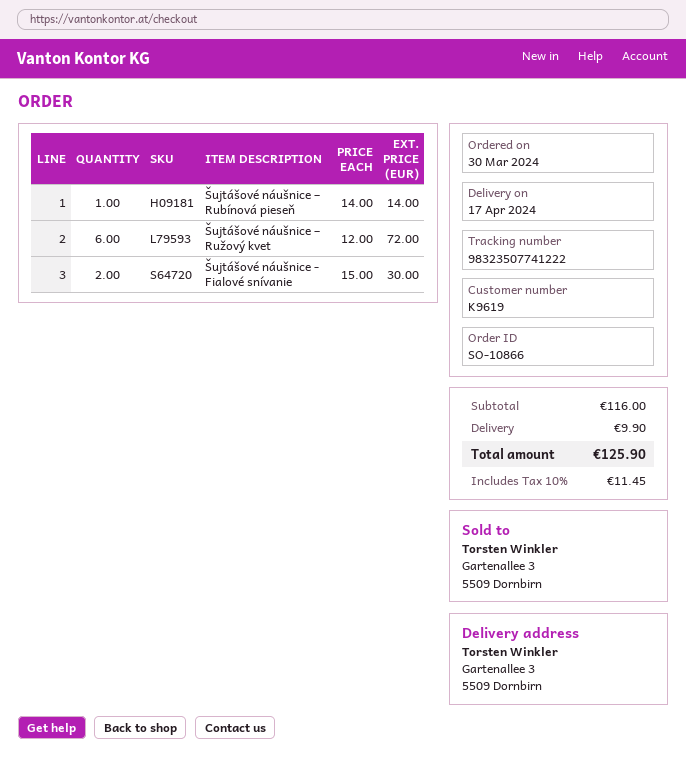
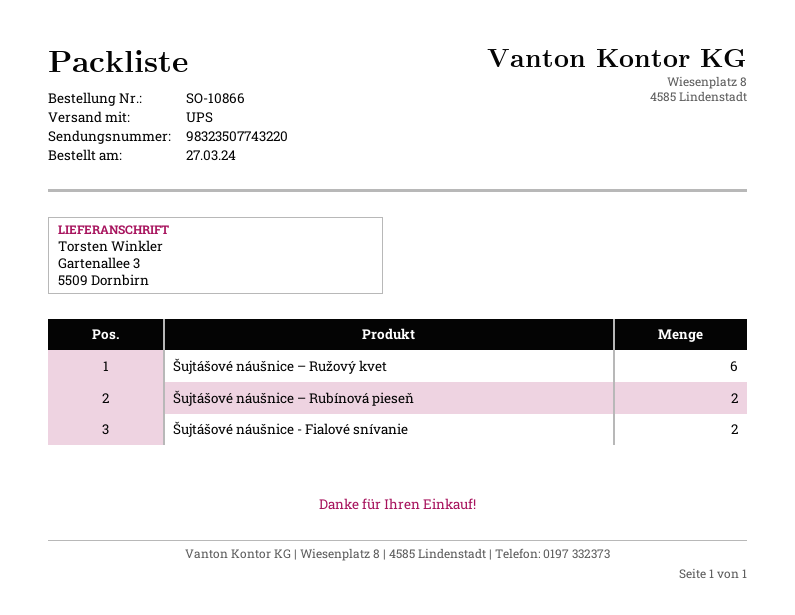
order date: 2024-03-30 -> 2024-03-27
tracking number: 98323507741222 -> 98323507743220
Šujtášové náušnice – Rubínová pieseň: 1 -> 2

